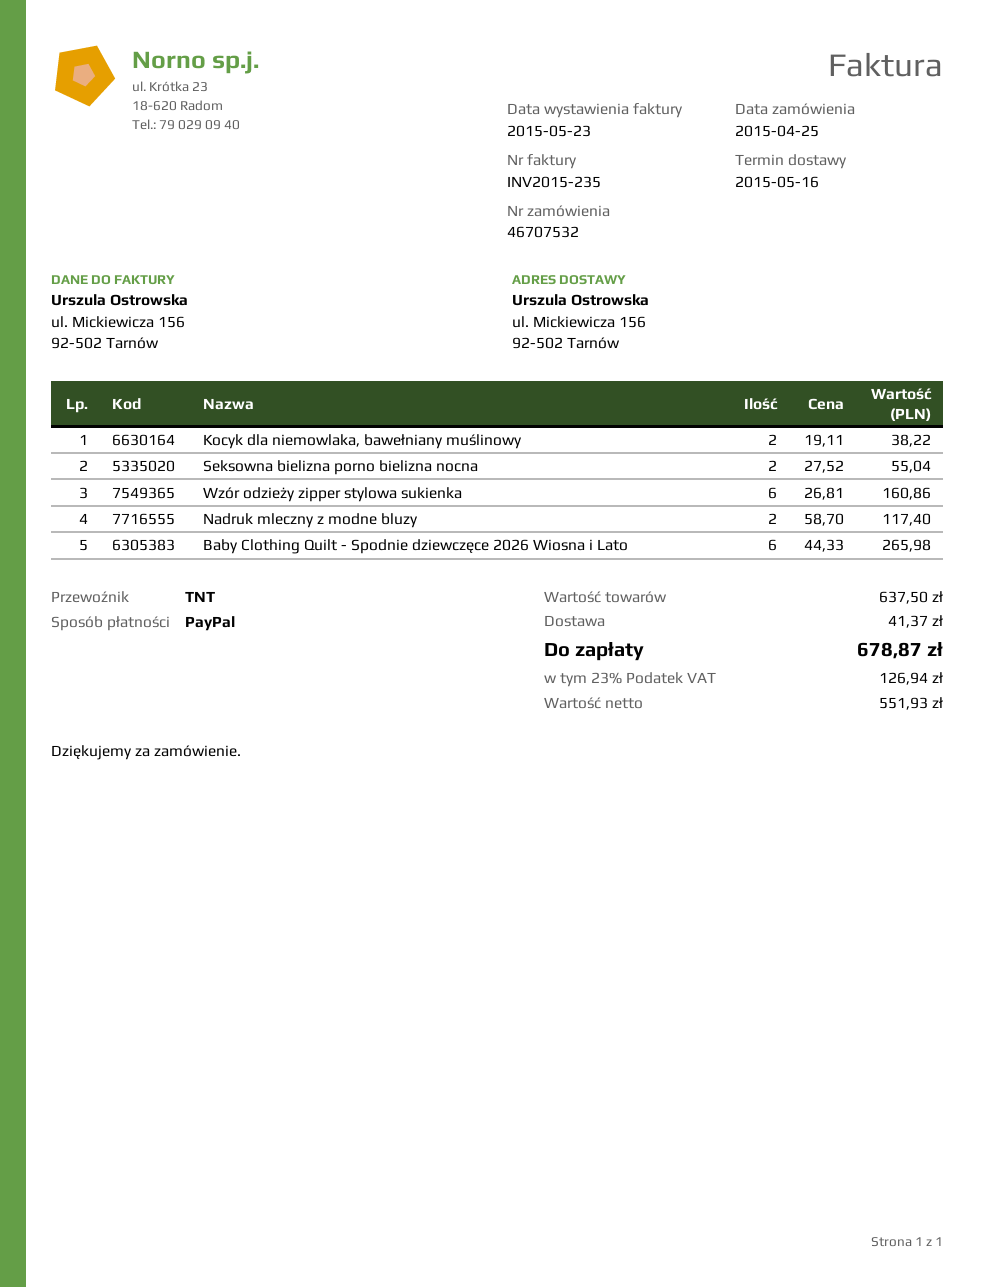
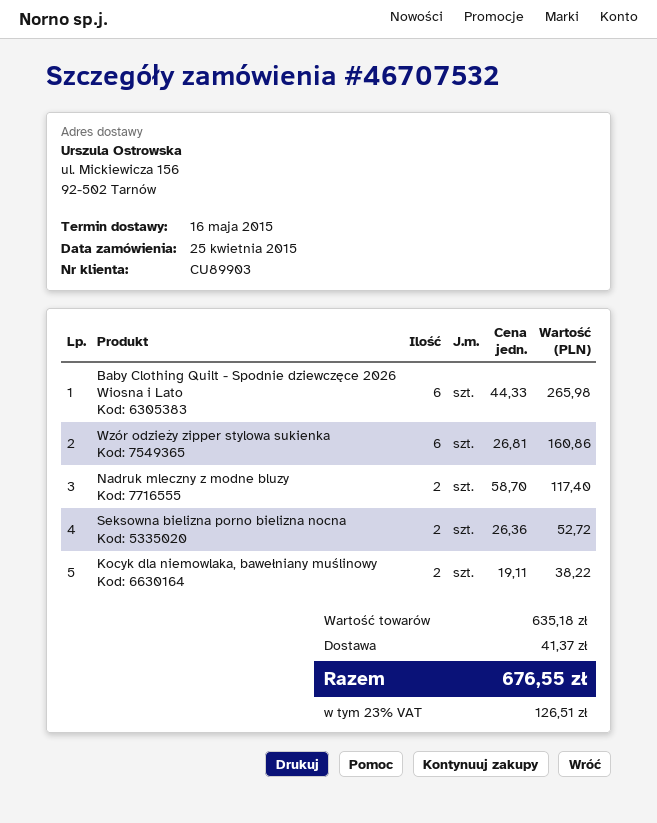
Seksowna bielizna porno bielizna nocna: 2 x 27.52 = 55.04 -> 2 x 26.36 = 52.72
subtotal: 637.50 -> 635.18
tax: 23% = 126.94 -> 23% = 126.51
total: 678.87 -> 676.55

